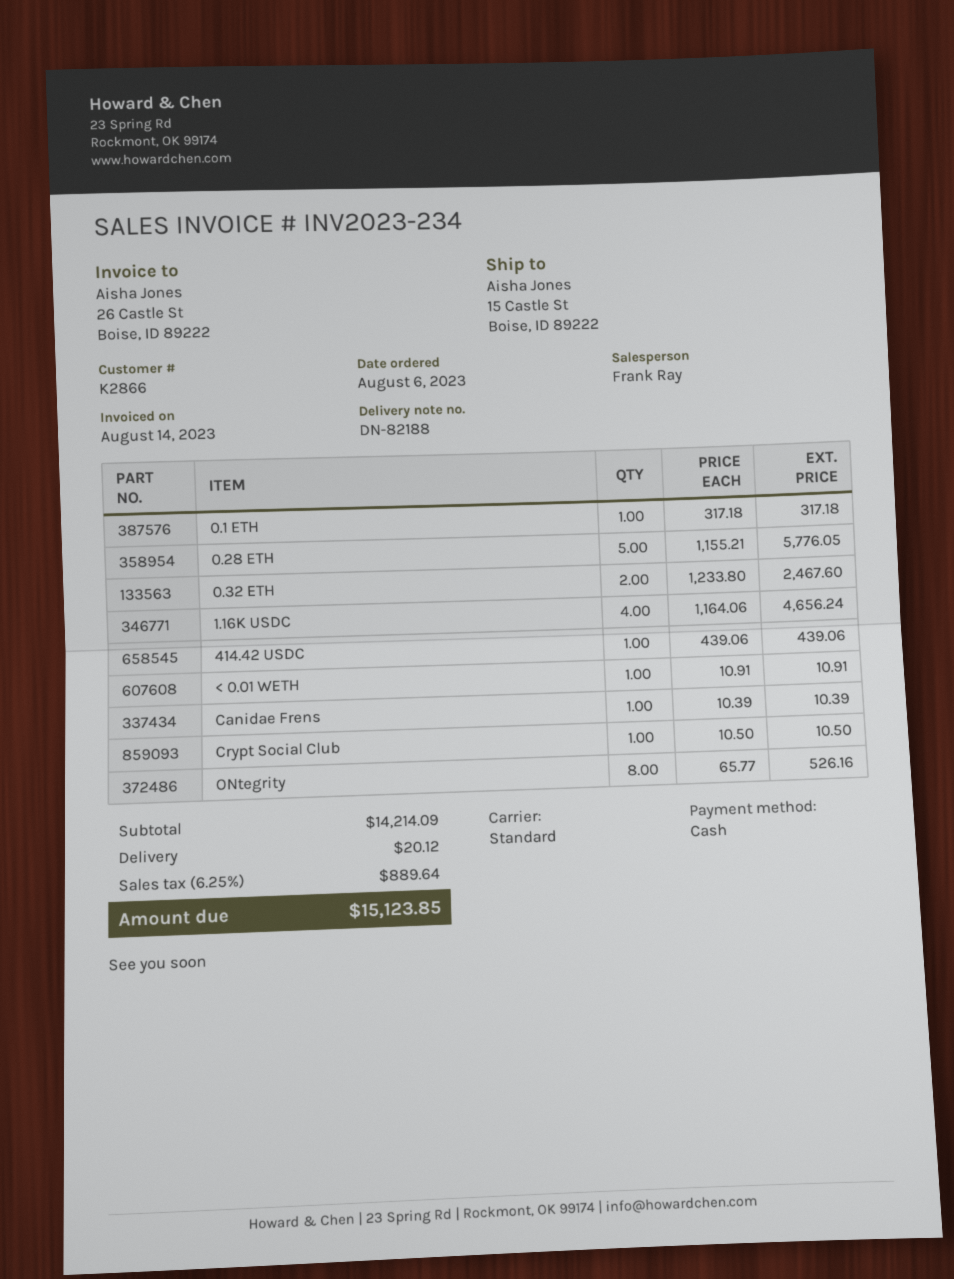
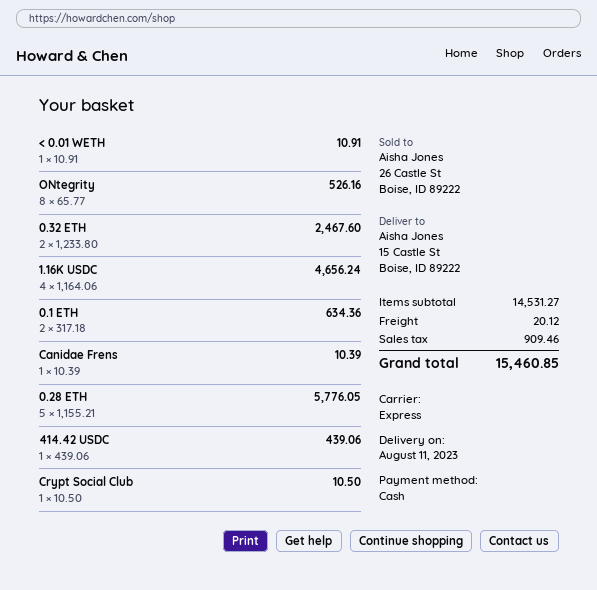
shipping method: standard -> express
0.1 ETH: 1 x 317.18 = 317.18 -> 2 x 317.18 = 634.36
subtotal: 14214.09 -> 14531.27
tax: 889.64 -> 909.46
total: 15123.85 -> 15460.85

